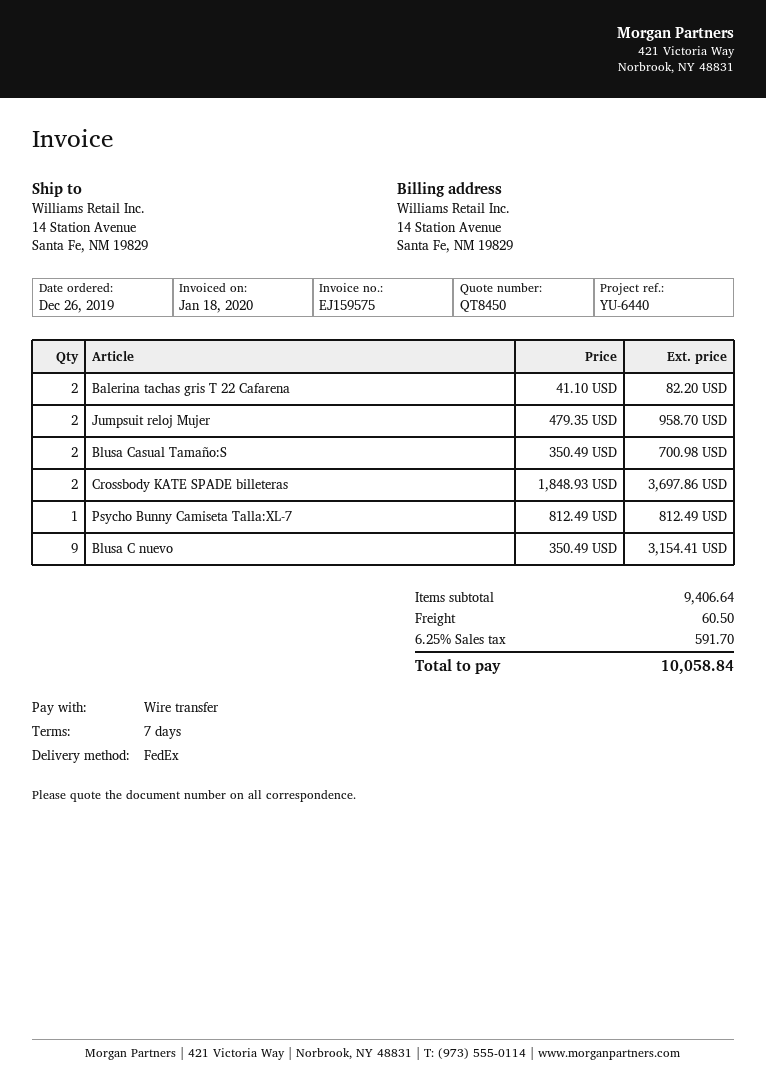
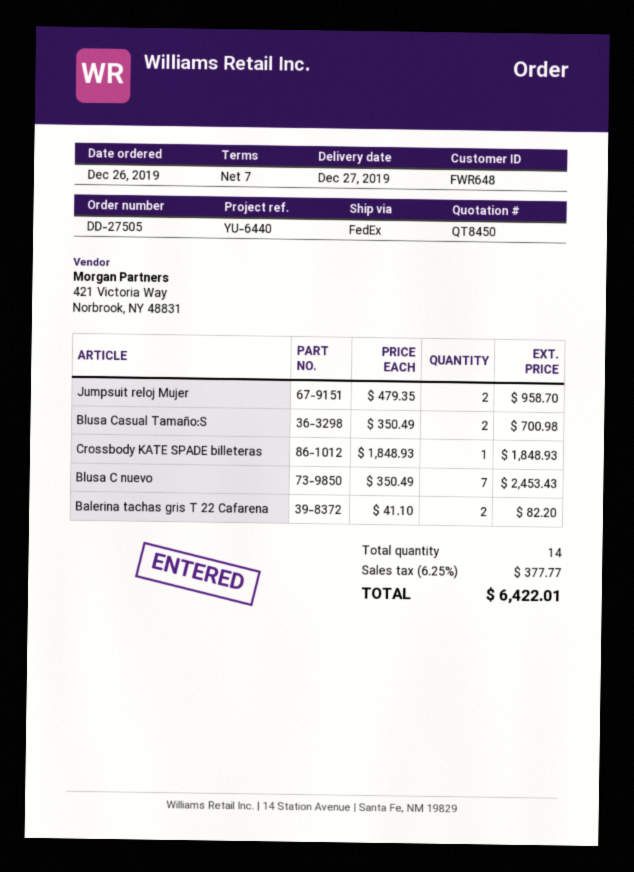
Crossbody KATE SPADE billeteras: 2 x 1848.93 = 3697.86 -> 1 x 1848.93 = 1848.93
Psycho Bunny Camiseta Talla:XL-7: 1 x 812.49 = 812.49 -> none
Blusa C nuevo: 9 x 350.49 = 3154.41 -> 7 x 350.49 = 2453.43
shipping: 60.50 -> none
tax: 6.25% = 591.70 -> 6.25% = 377.77
total: 10058.84 -> 6422.01

